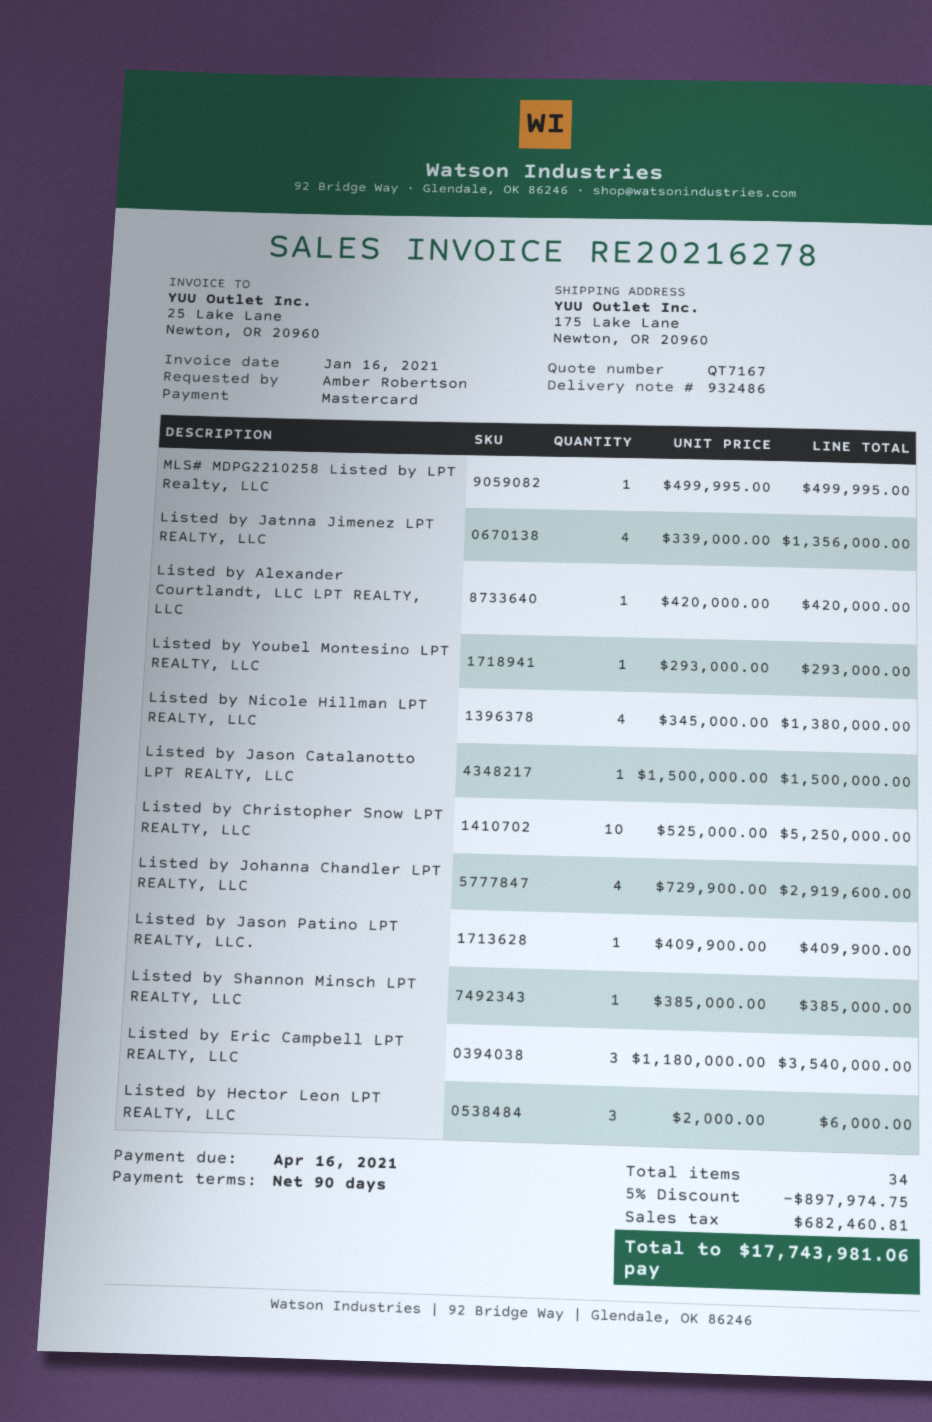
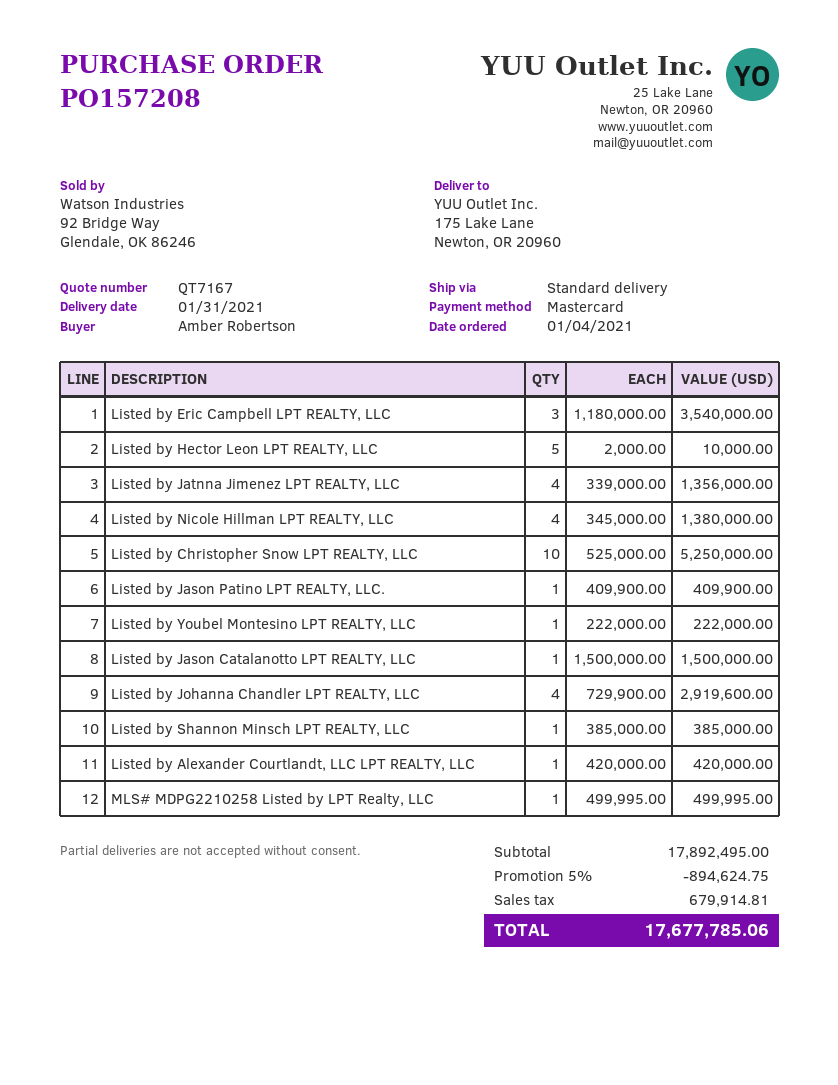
Listed by Youbel Montesino LPT REALTY, LLC: 1 x 293000.00 = 293000.00 -> 1 x 222000.00 = 222000.00
Listed by Hector Leon LPT REALTY, LLC: 3 x 2000.00 = 6000.00 -> 5 x 2000.00 = 10000.00
discount: 5% = 897974.75 -> 5% = 894624.75
tax: 682460.81 -> 679914.81
total: 17743981.06 -> 17677785.06

